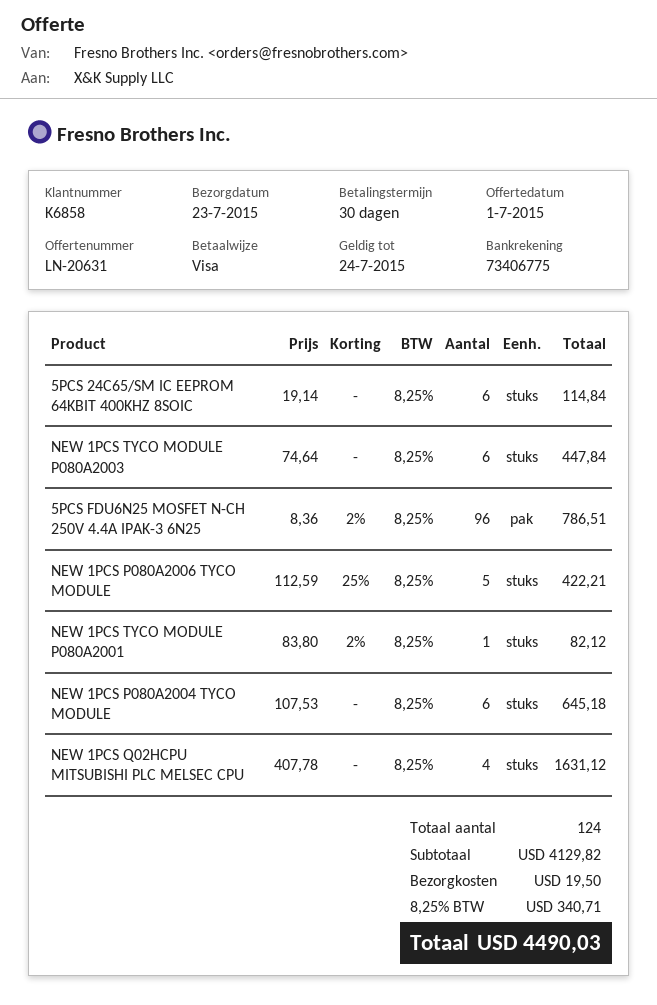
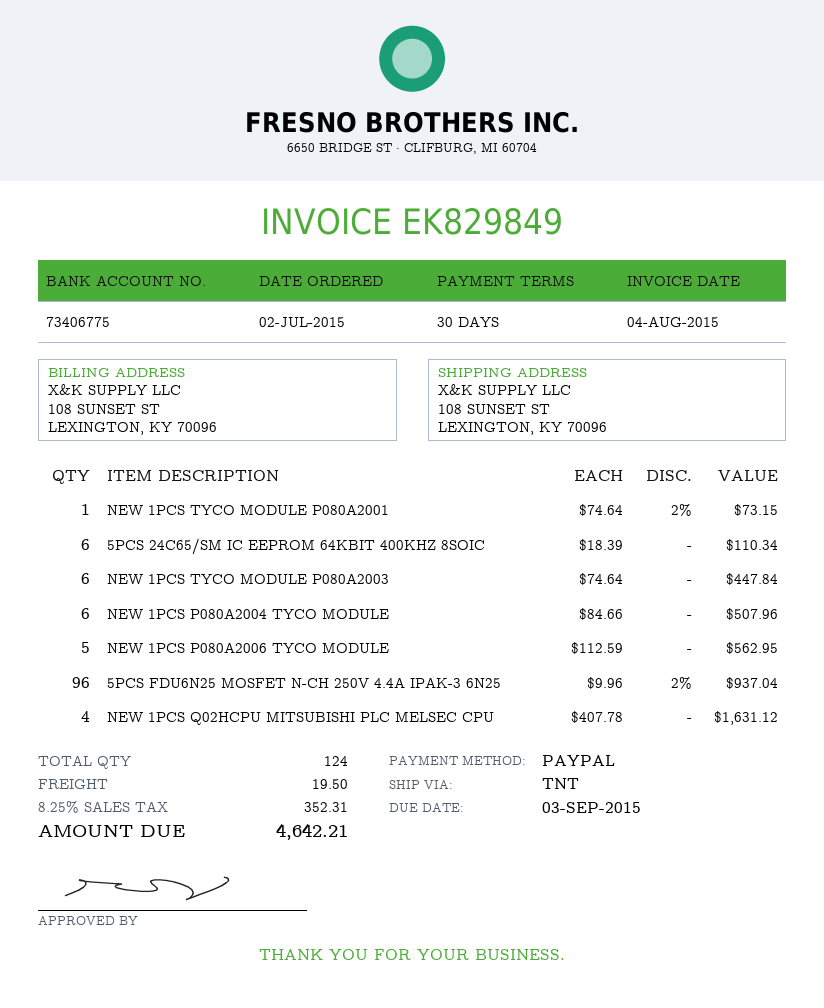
payment method: Visa -> PayPal
5PCS 24C65/SM IC EEPROM 64KBIT 400KHZ 8SOIC: 6 x 19.14 = 114.84 -> 6 x 18.39 = 110.34
5PCS FDU6N25 MOSFET N-CH 250V 4.4A IPAK-3 6N25: 96 x 8.36 - 2% = 786.51 -> 96 x 9.96 - 2% = 937.04
NEW 1PCS P080A2006 TYCO MODULE: 5 x 112.59 - 25% = 422.21 -> 5 x 112.59 = 562.95
NEW 1PCS TYCO MODULE P080A2001: 1 x 83.80 - 2% = 82.12 -> 1 x 74.64 - 2% = 73.15
NEW 1PCS P080A2004 TYCO MODULE: 6 x 107.53 = 645.18 -> 6 x 84.66 = 507.96
tax: 8.25% = 340.71 -> 8.25% = 352.31
total: 4490.03 -> 4642.21

